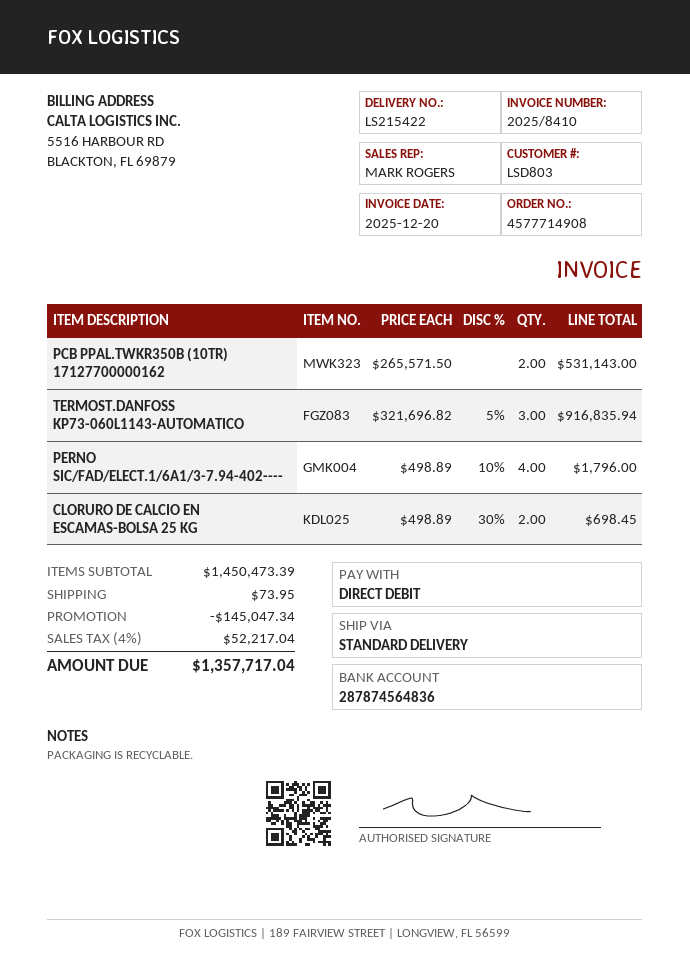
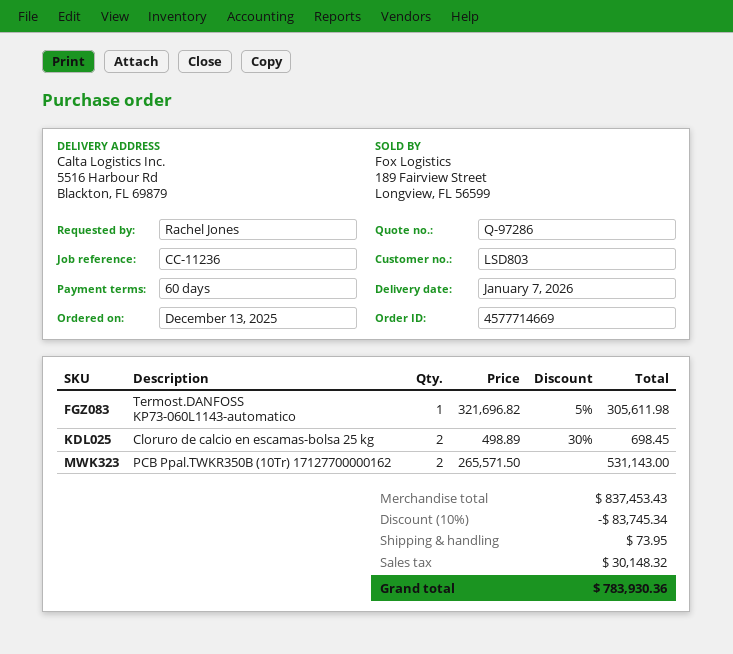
order number: 4577714908 -> 4577714669
TERMOST.DANFOSS KP73-060L1143-AUTOMATICO: 3 x 321696.82 - 5% = 916835.94 -> 1 x 321696.82 - 5% = 305611.98
PERNO SIC/FAD/ELECT.1/6A1/3-7.94-402----: 4 x 498.89 - 10% = 1796.00 -> none
subtotal: 1450473.39 -> 837453.43
discount: 145047.34 -> 83745.34
tax: 52217.04 -> 30148.32
total: 1357717.04 -> 783930.36

